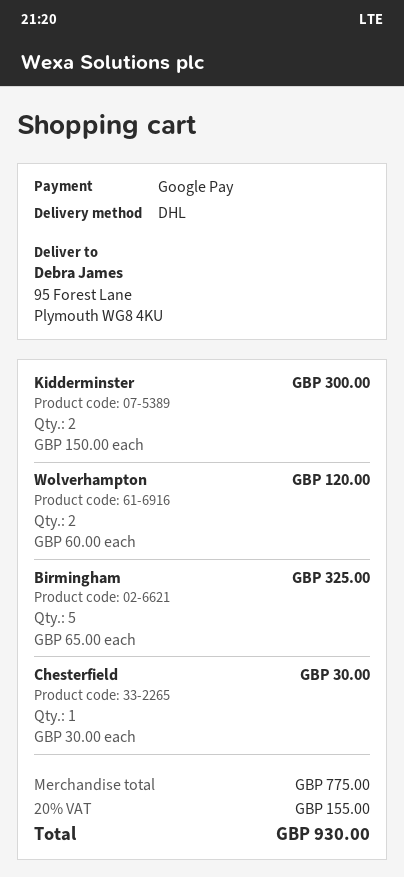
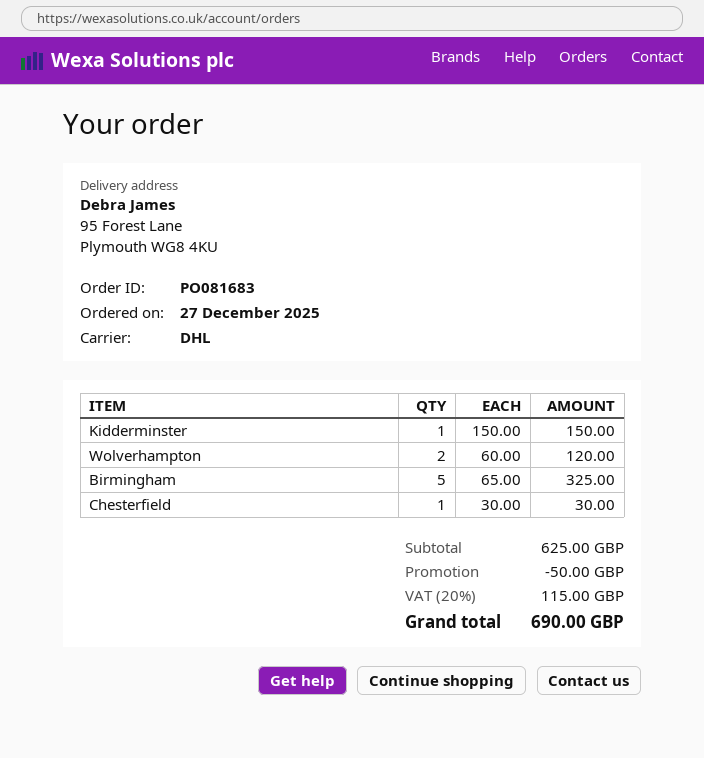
Kidderminster: 2 x 150.00 = 300.00 -> 1 x 150.00 = 150.00
subtotal: 775.00 -> 625.00
discount: none -> 50.00
tax: 20% = 155.00 -> 20% = 115.00
total: 930.00 -> 690.00

